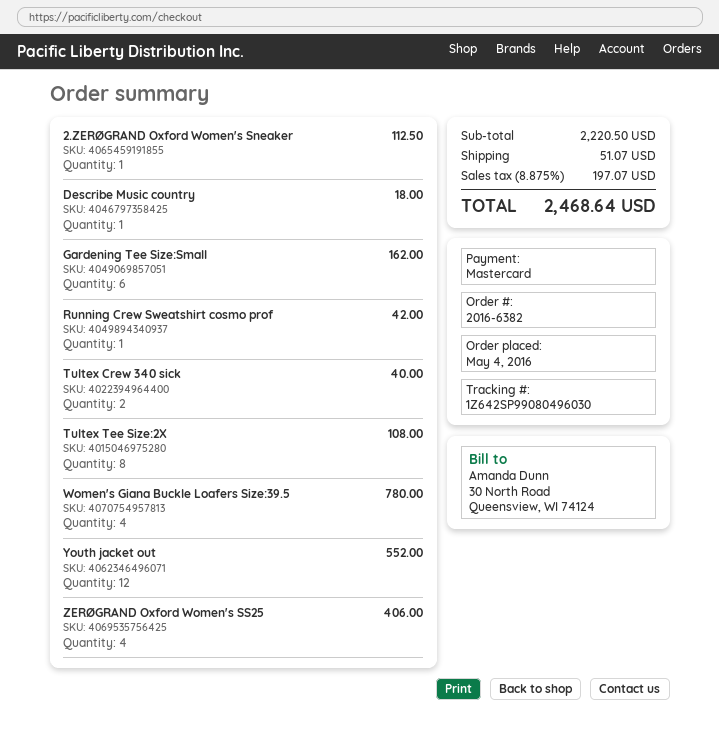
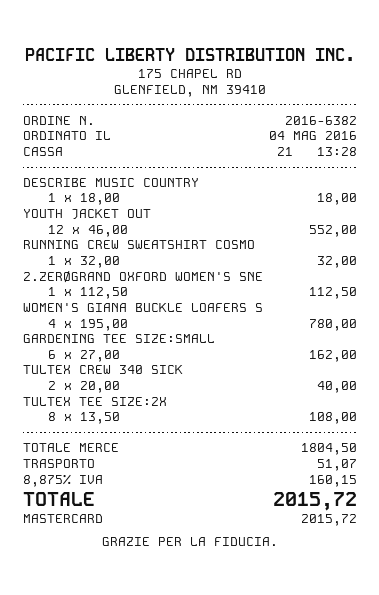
Running Crew Sweatshirt cosmo prof: 1 for 42.00 -> 1 for 32.00
ZERØGRAND Oxford Women's SS25: 4 for 406.00 -> none
subtotal: 2220.50 -> 1804.50
tax: 8.875% = 197.07 -> 8.875% = 160.15
total: 2468.64 -> 2015.72

